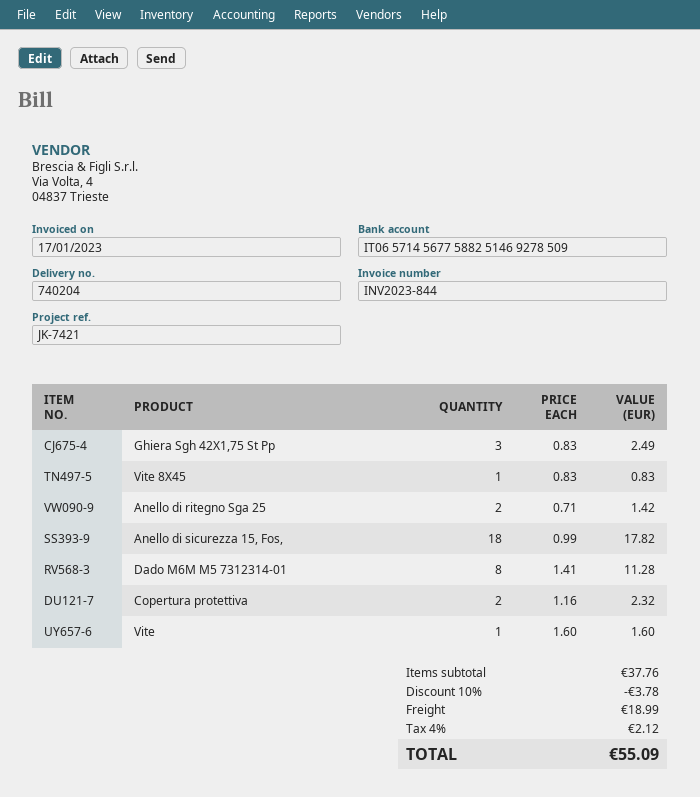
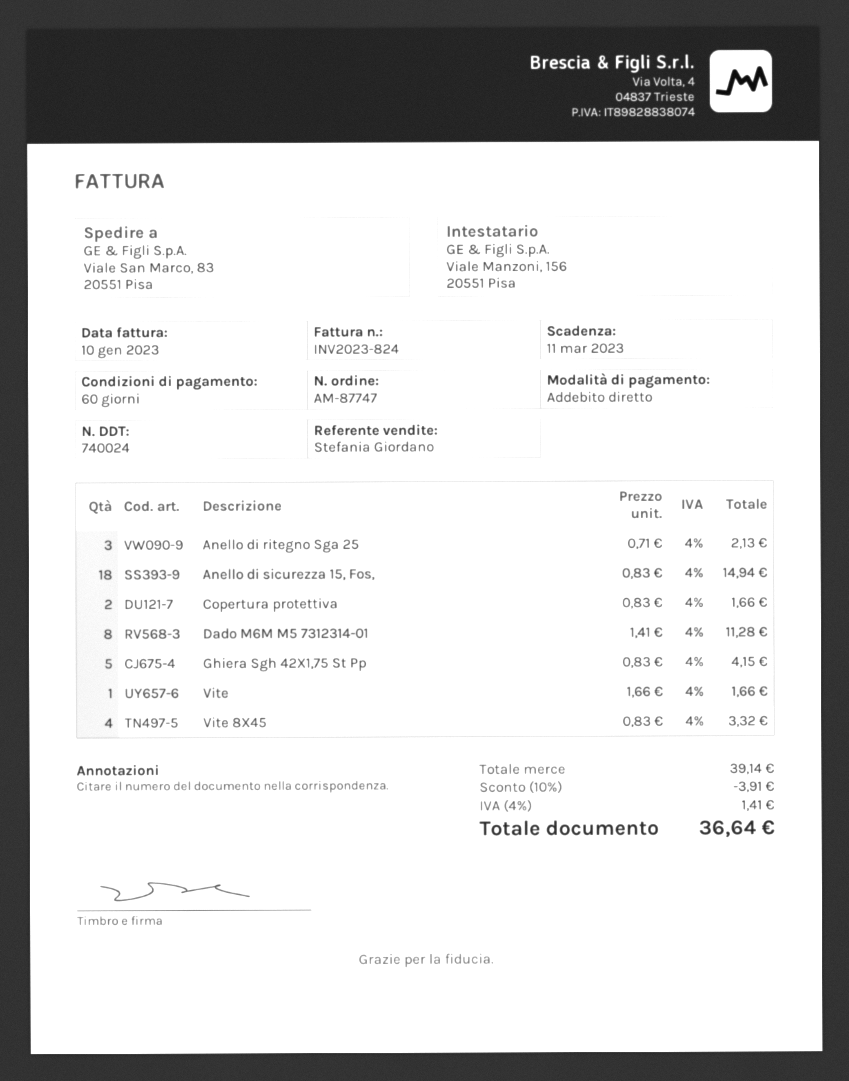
delivery note number: 740204 -> 740024
invoice number: INV2023-844 -> INV2023-824
invoice date: 2023-01-17 -> 2023-01-10
Ghiera Sgh 42X1,75 St Pp: 3 x 0.83 = 2.49 -> 5 x 0.83 = 4.15
Vite 8X45: 1 x 0.83 = 0.83 -> 4 x 0.83 = 3.32
Anello di ritegno Sga 25: 2 x 0.71 = 1.42 -> 3 x 0.71 = 2.13
Anello di sicurezza 15, Fos,: 18 x 0.99 = 17.82 -> 18 x 0.83 = 14.94
Copertura protettiva: 2 x 1.16 = 2.32 -> 2 x 0.83 = 1.66
Vite: 1 x 1.60 = 1.60 -> 1 x 1.66 = 1.66
subtotal: 37.76 -> 39.14
discount: 10% = 3.78 -> 10% = 3.91
shipping: 18.99 -> none
tax: 4% = 2.12 -> 4% = 1.41
total: 55.09 -> 36.64

